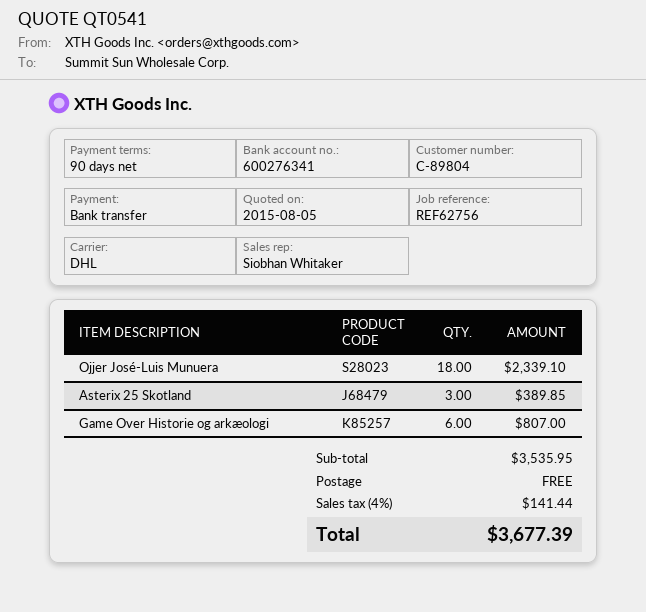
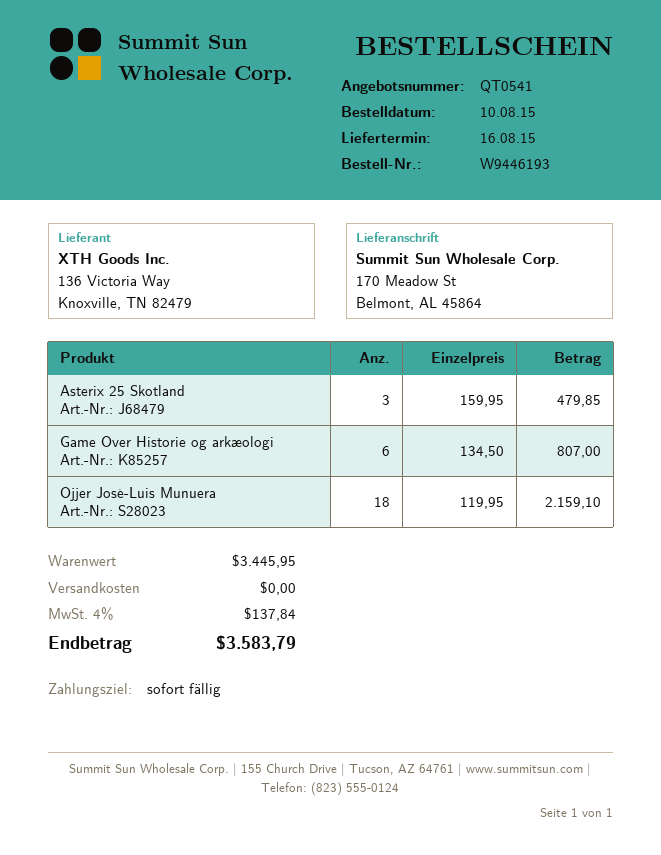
payment terms: 90 days -> on receipt
Ojjer José-Luis Munuera: 18 for 2339.10 -> 18 for 2159.10
Asterix 25 Skotland: 3 for 389.85 -> 3 for 479.85
subtotal: 3535.95 -> 3445.95
tax: 4% = 141.44 -> 4% = 137.84
total: 3677.39 -> 3583.79

